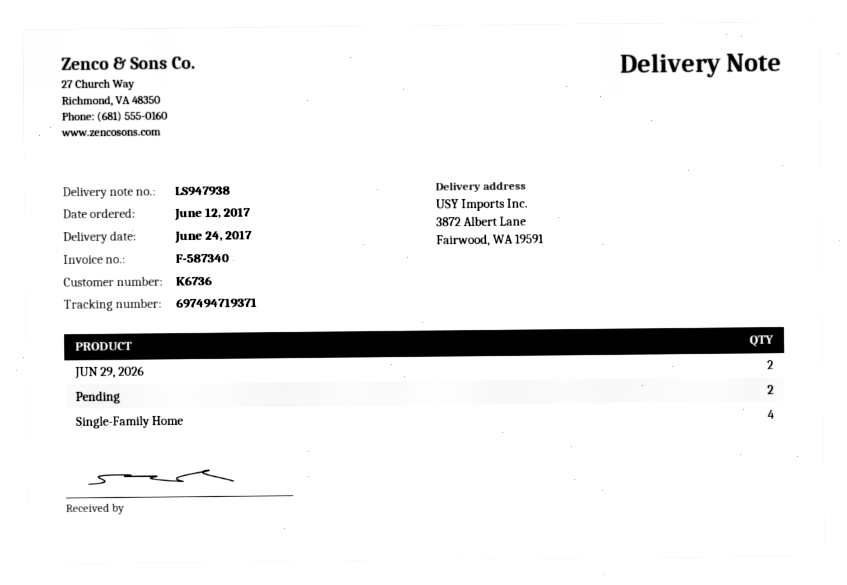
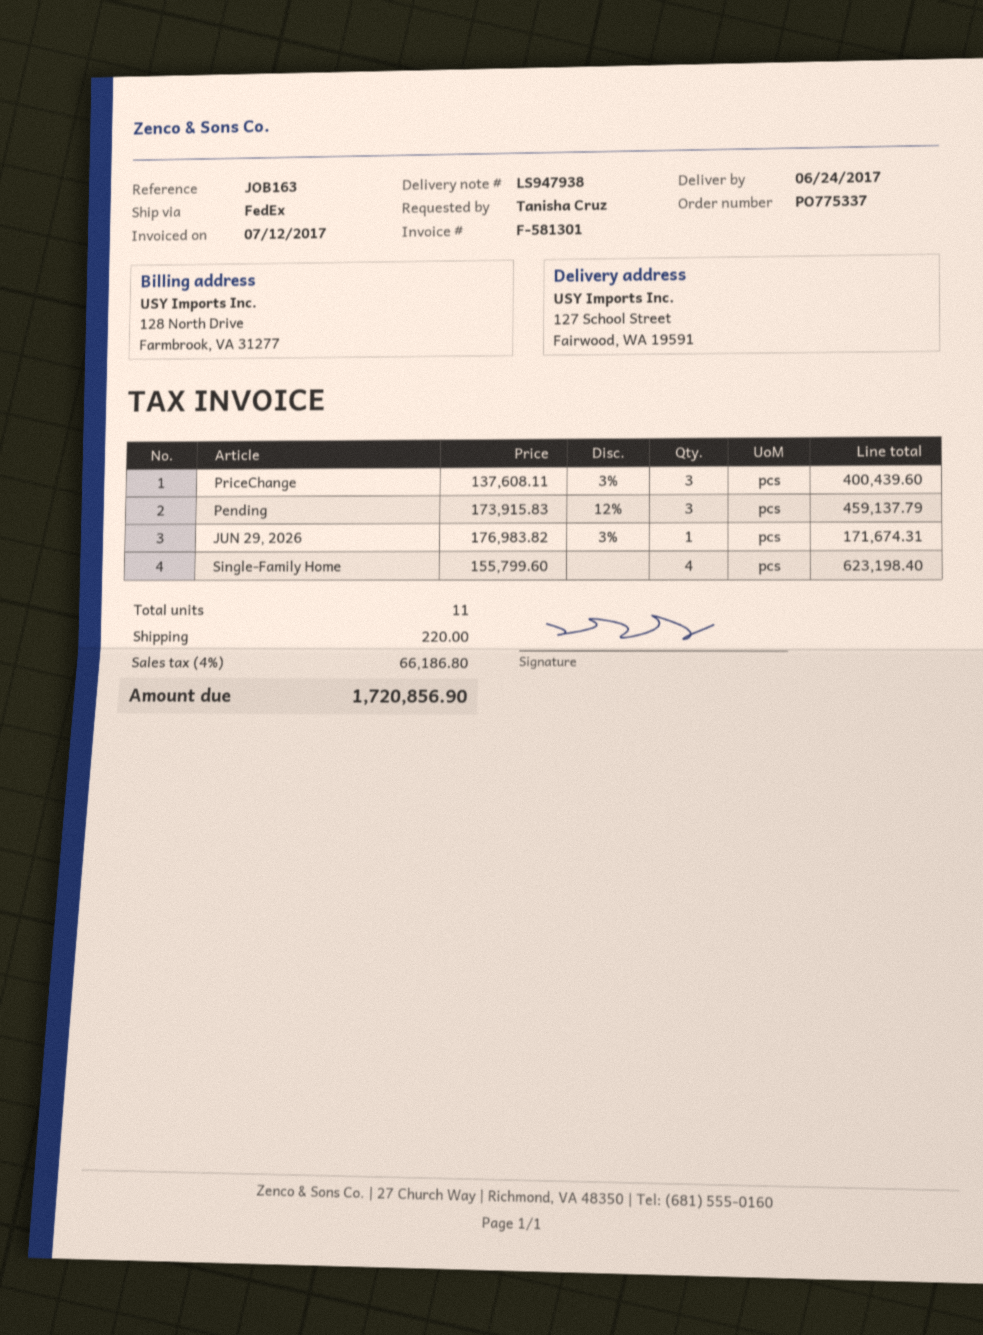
invoice number: F-587340 -> F-581301
ship to: 3872 Albert Lane, Fairwood, WA 19591 -> 127 School Street, Fairwood, WA 19591
JUN 29, 2026: 2 -> 1
Pending: 2 -> 3
PriceChange: none -> 3

